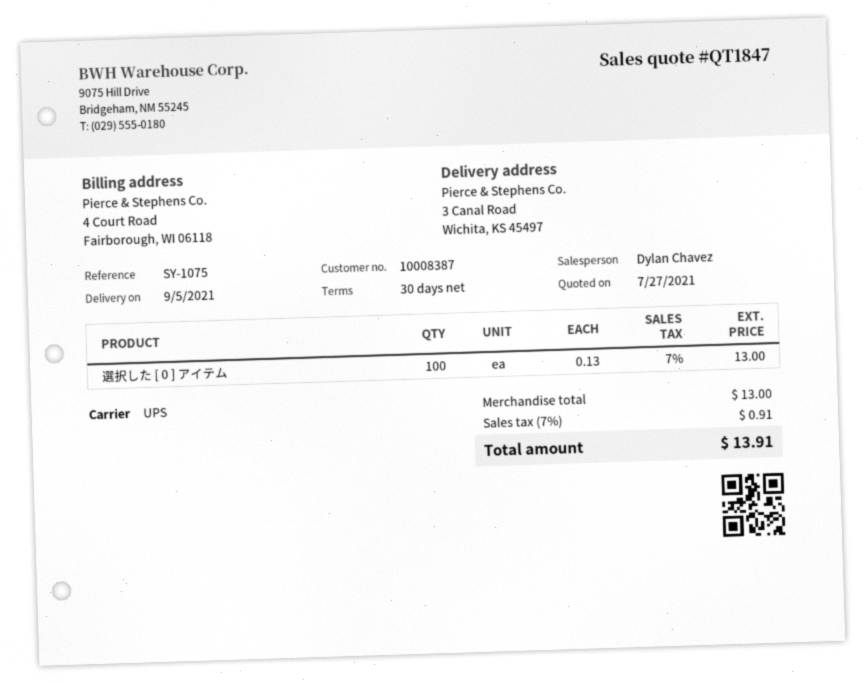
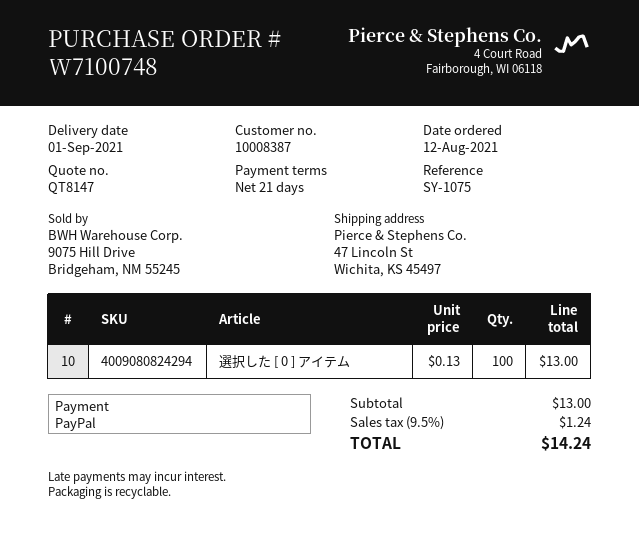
quote number: QT1847 -> QT8147
delivery date: 2021-09-05 -> 2021-09-01
payment terms: 30 days -> 21 days
ship to: 3 Canal Road, Wichita, KS 45497 -> 47 Lincoln St, Wichita, KS 45497
tax: 7% = 0.91 -> 9.5% = 1.24
total: 13.91 -> 14.24

